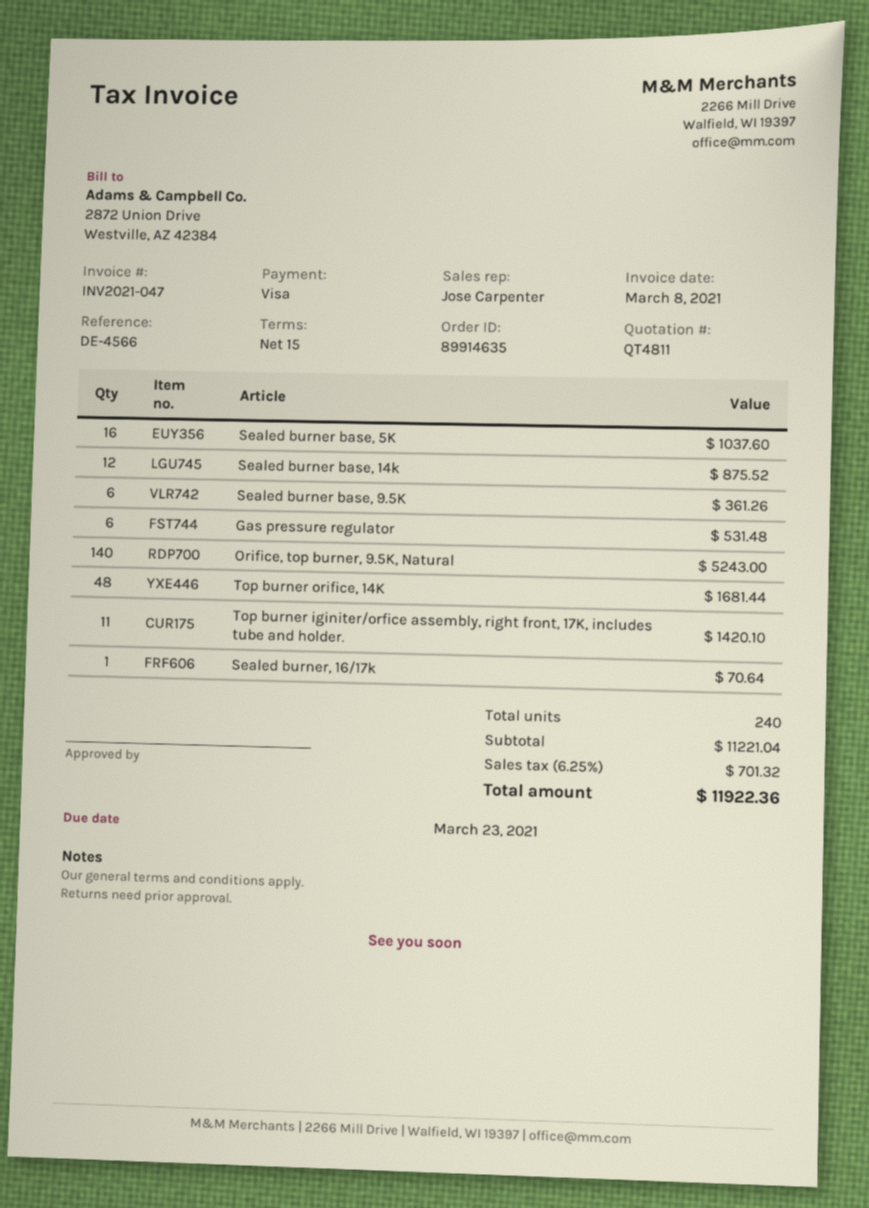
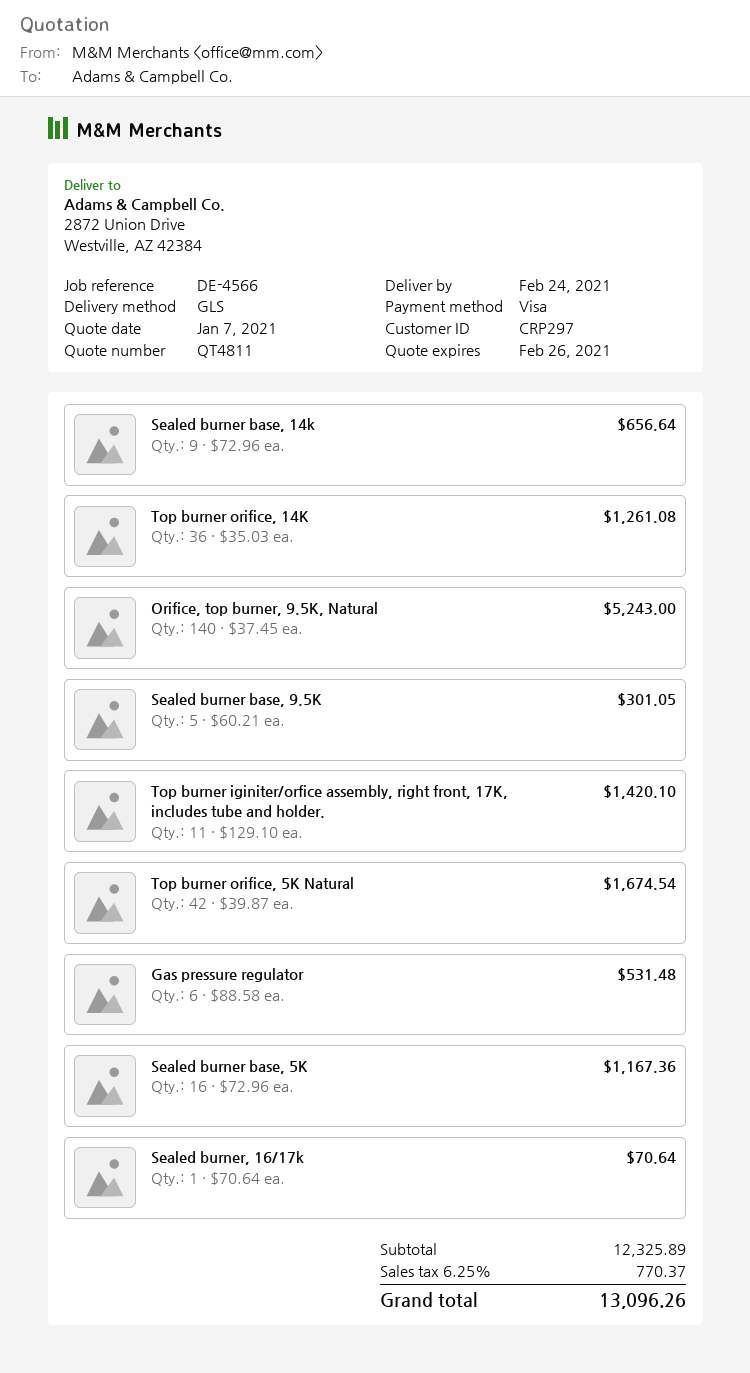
Sealed burner base, 5K: 16 for 1037.60 -> 16 for 1167.36
Sealed burner base, 14k: 12 for 875.52 -> 9 for 656.64
Sealed burner base, 9.5K: 6 for 361.26 -> 5 for 301.05
Top burner orifice, 14K: 48 for 1681.44 -> 36 for 1261.08
Top burner orifice, 5K Natural: none -> 42 for 1674.54
subtotal: 11221.04 -> 12325.89
tax: 6.25% = 701.32 -> 6.25% = 770.37
total: 11922.36 -> 13096.26

